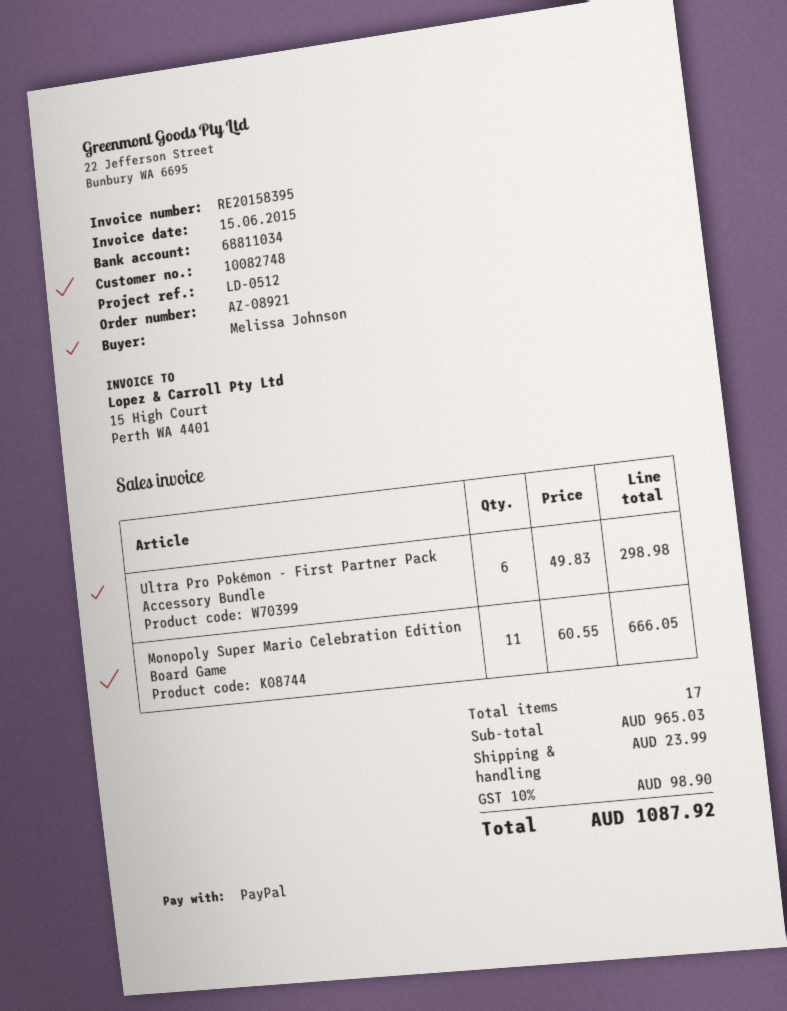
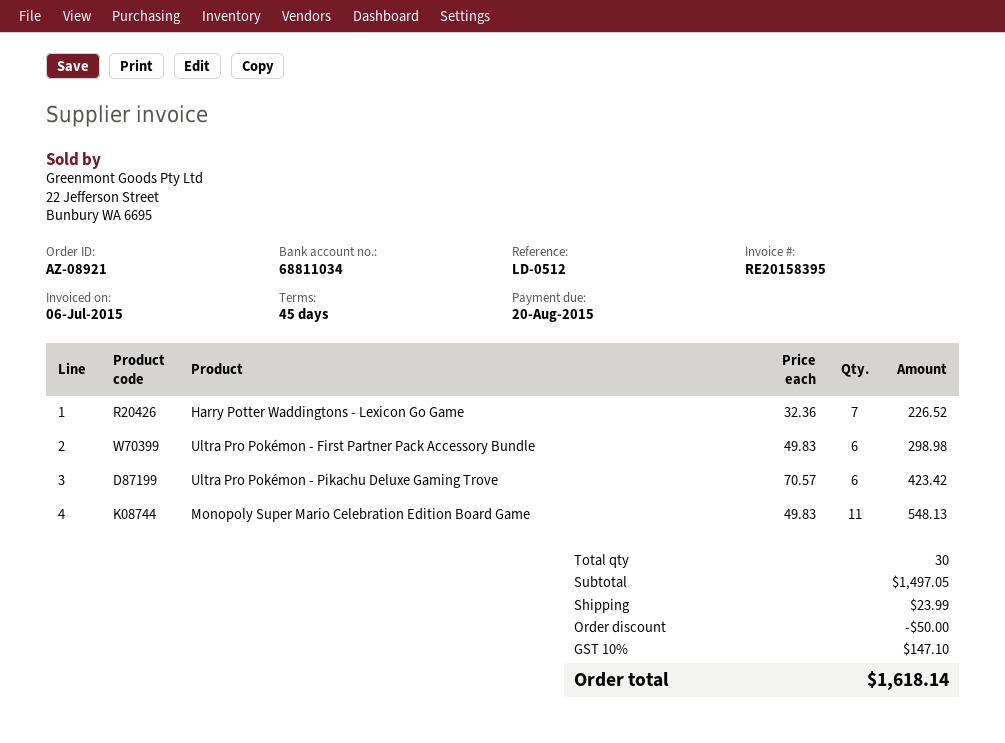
invoice date: 2015-06-15 -> 2015-07-06
Monopoly Super Mario Celebration Edition Board Game: 11 x 60.55 = 666.05 -> 11 x 49.83 = 548.13
Harry Potter Waddingtons - Lexicon Go Game: none -> 7 x 32.36 = 226.52
Ultra Pro Pokémon - Pikachu Deluxe Gaming Trove: none -> 6 x 70.57 = 423.42
total quantity: 17 -> 30
subtotal: 965.03 -> 1497.05
discount: none -> 50.00
tax: 10% = 98.90 -> 10% = 147.10
total: 1087.92 -> 1618.14

